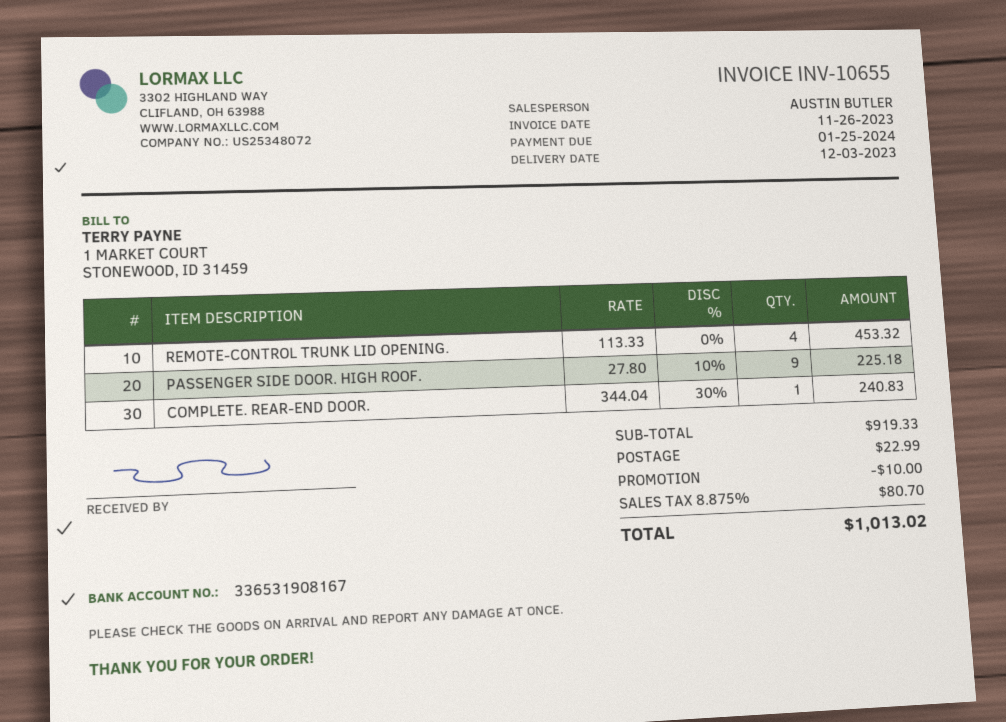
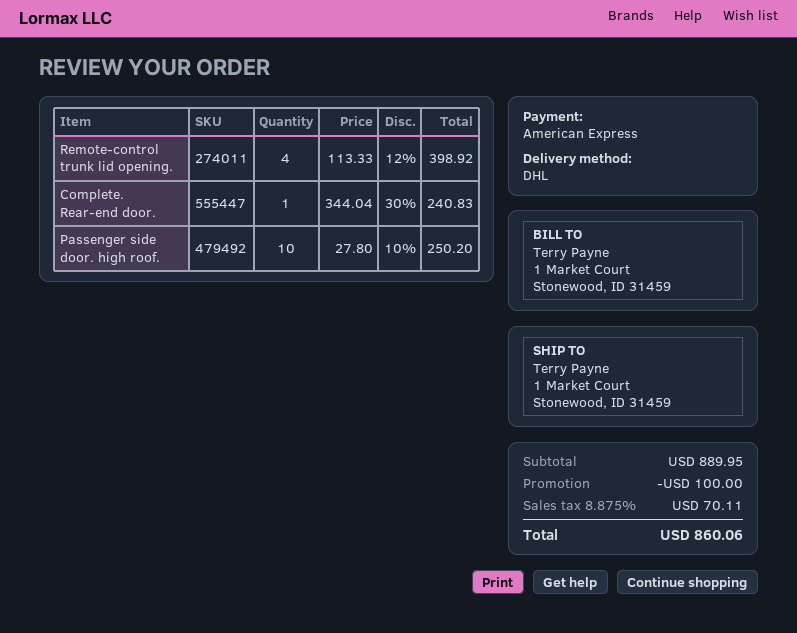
REMOTE-CONTROL TRUNK LID OPENING.: 4 x 113.33 = 453.32 -> 4 x 113.33 - 12% = 398.92
PASSENGER SIDE DOOR. HIGH ROOF.: 9 x 27.80 - 10% = 225.18 -> 10 x 27.80 - 10% = 250.20
subtotal: 919.33 -> 889.95
discount: 10.00 -> 100.00
shipping: 22.99 -> none
tax: 8.875% = 80.70 -> 8.875% = 70.11
total: 1013.02 -> 860.06

